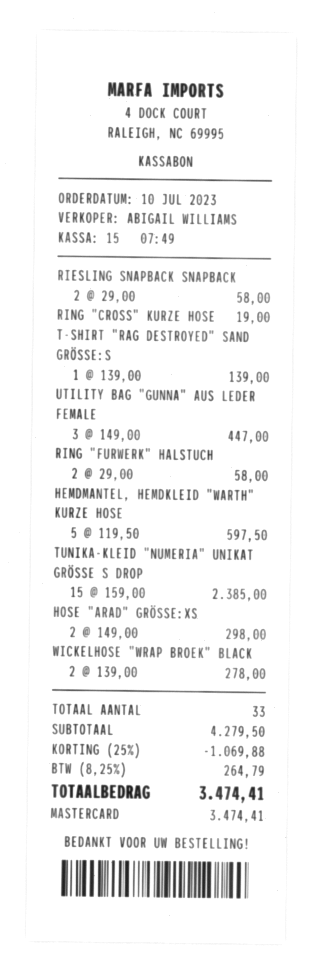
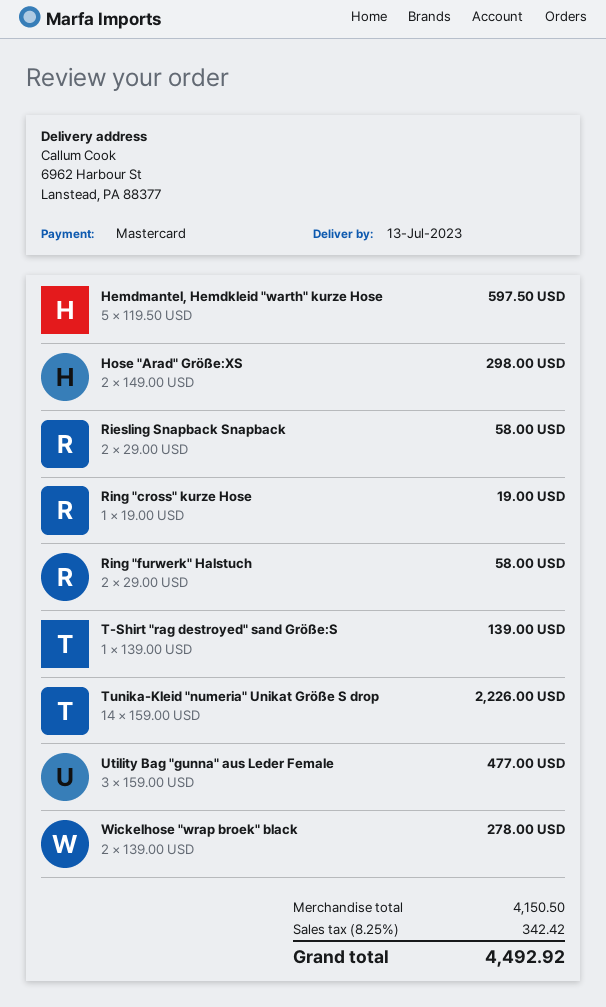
UTILITY BAG "GUNNA" AUS LEDER FEMALE: 3 x 149.00 = 447.00 -> 3 x 159.00 = 477.00
TUNIKA-KLEID "NUMERIA" UNIKAT GRÖSSE S DROP: 15 x 159.00 = 2385.00 -> 14 x 159.00 = 2226.00
subtotal: 4279.50 -> 4150.50
discount: 25% = 1069.88 -> none
tax: 8.25% = 264.79 -> 8.25% = 342.42
total: 3474.41 -> 4492.92

